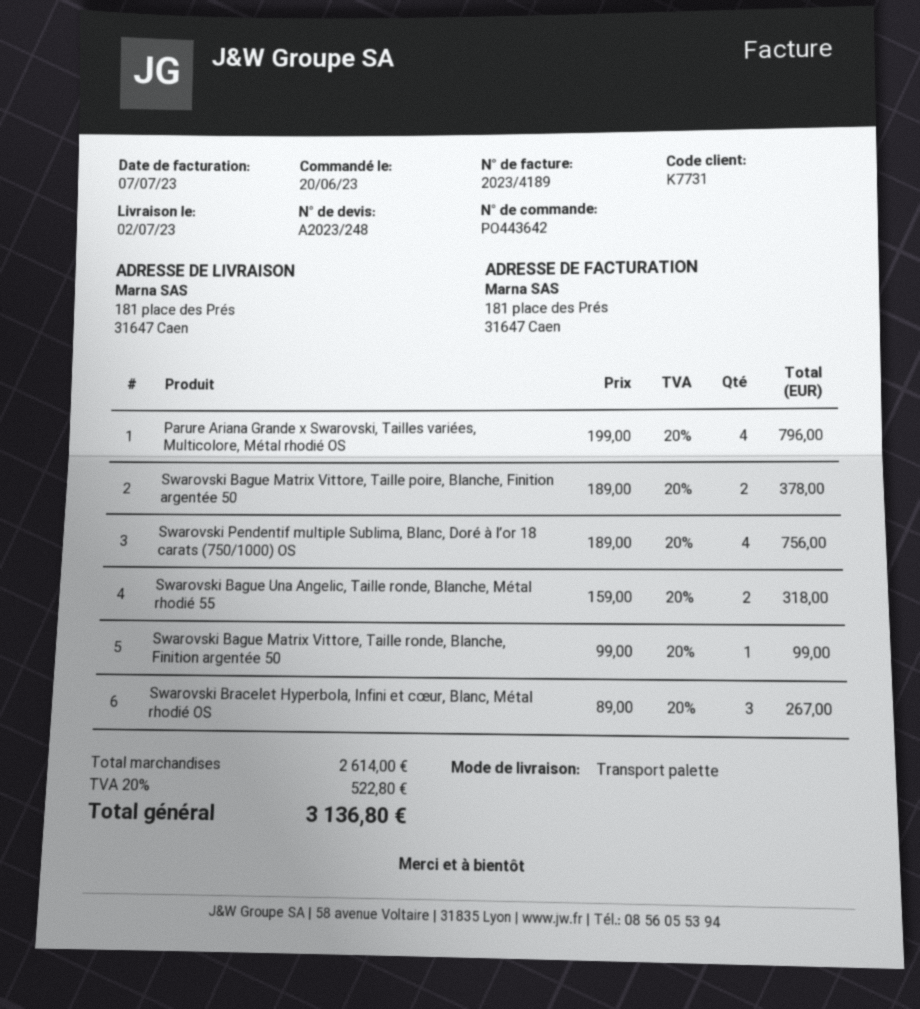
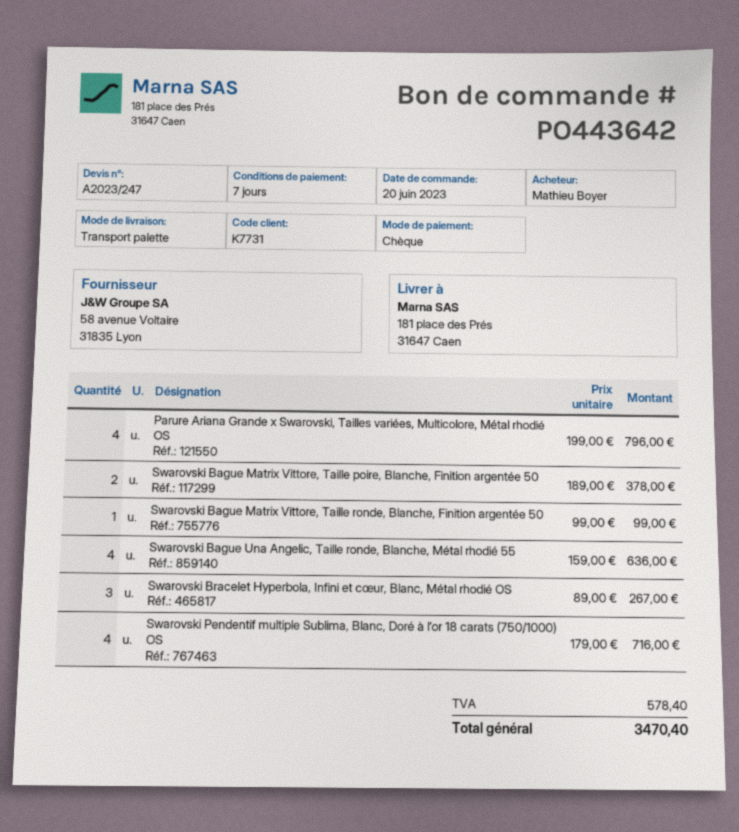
quote number: A2023/248 -> A2023/247
Swarovski Pendentif multiple Sublima, Blanc, Doré à l’or 18 carats (750/1000) OS: 4 x 189.00 = 756.00 -> 4 x 179.00 = 716.00
Swarovski Bague Una Angelic, Taille ronde, Blanche, Métal rhodié 55: 2 x 159.00 = 318.00 -> 4 x 159.00 = 636.00
tax: 522.80 -> 578.40
total: 3136.80 -> 3470.40

